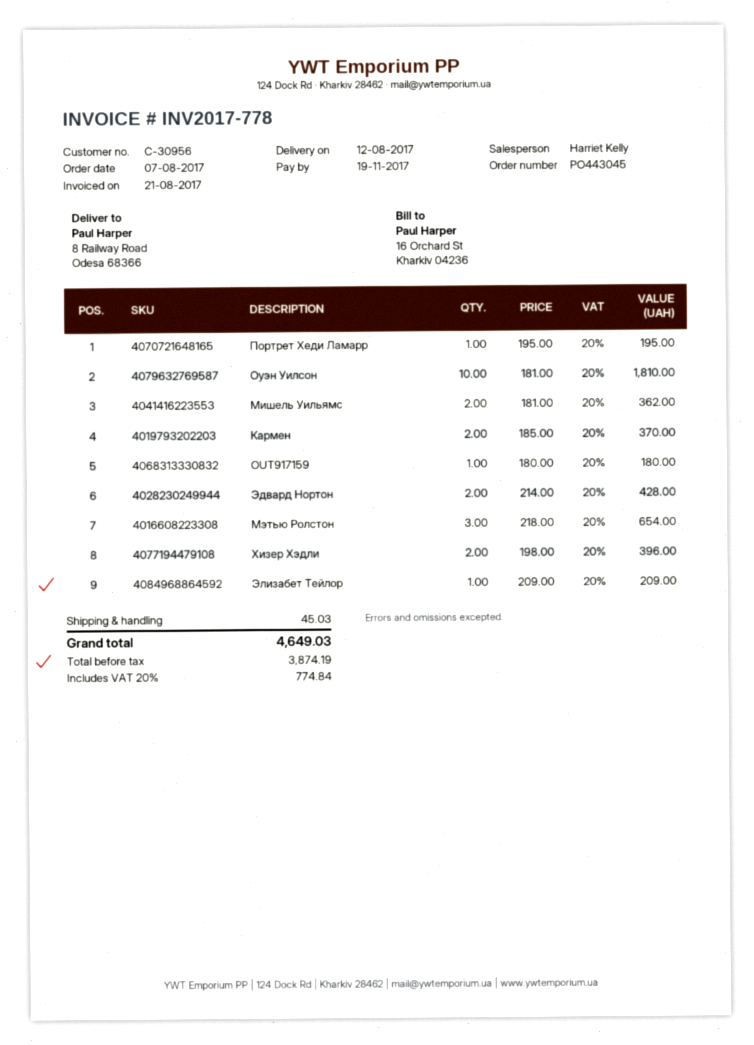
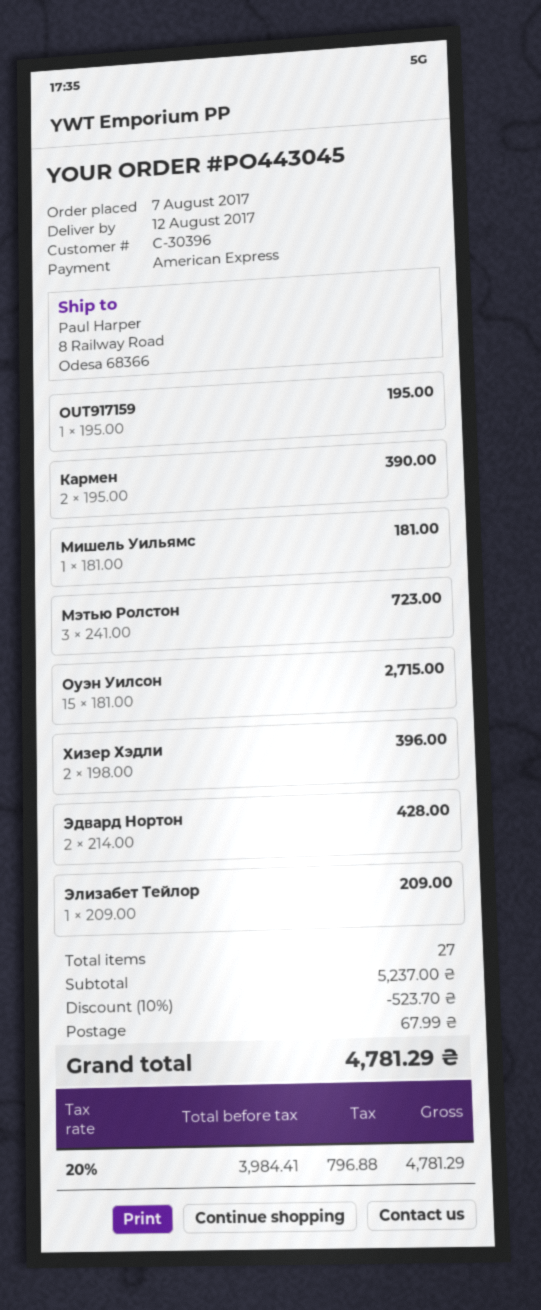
customer number: C-30956 -> C-30396
Портрет Хеди Ламарр: 1 x 195.00 = 195.00 -> none
Оуэн Уилсон: 10 x 181.00 = 1810.00 -> 15 x 181.00 = 2715.00
Мишель Уильямс: 2 x 181.00 = 362.00 -> 1 x 181.00 = 181.00
Кармен: 2 x 185.00 = 370.00 -> 2 x 195.00 = 390.00
OUT917159: 1 x 180.00 = 180.00 -> 1 x 195.00 = 195.00
Мэтью Ролстон: 3 x 218.00 = 654.00 -> 3 x 241.00 = 723.00
discount: none -> 10% = 523.70
shipping: 45.03 -> 67.99
net: 3874.19 -> 3984.41
tax: 20% = 774.84 -> 20% = 796.88
total: 4649.03 -> 4781.29

